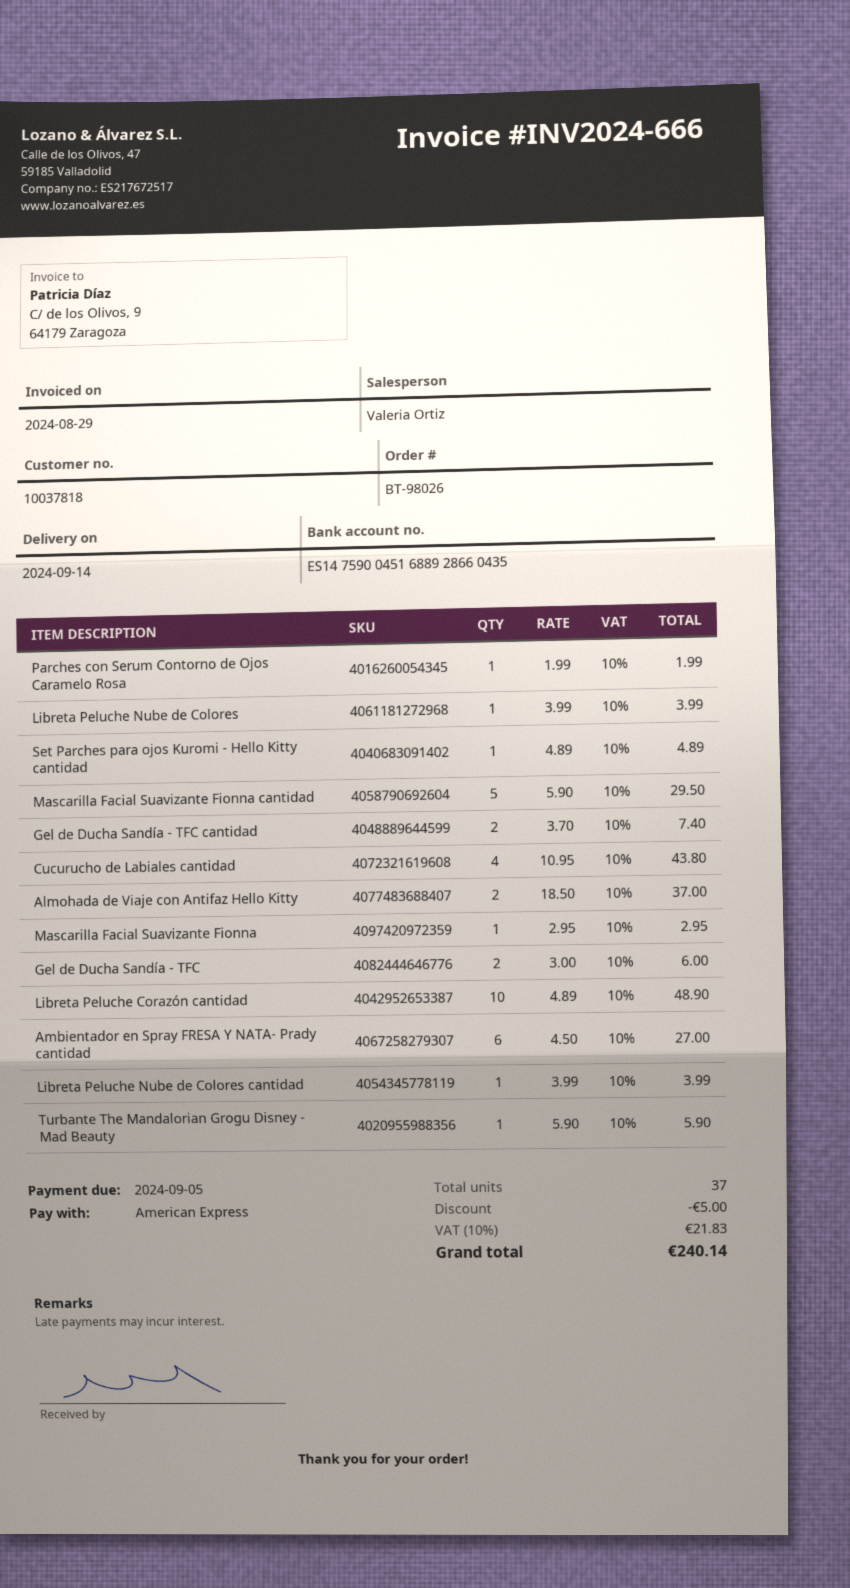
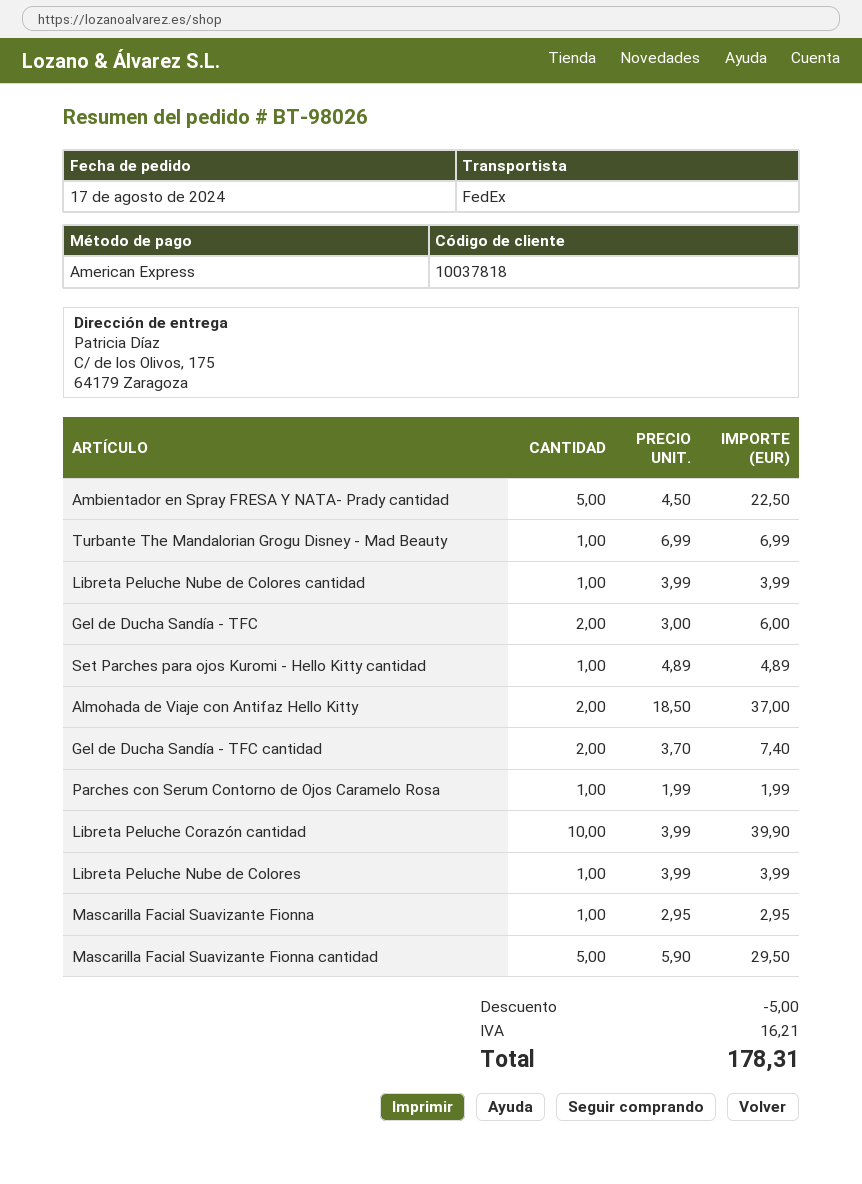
Cucurucho de Labiales cantidad: 4 x 10.95 = 43.80 -> none
Libreta Peluche Corazón cantidad: 10 x 4.89 = 48.90 -> 10 x 3.99 = 39.90
Ambientador en Spray FRESA Y NATA- Prady cantidad: 6 x 4.50 = 27.00 -> 5 x 4.50 = 22.50
Turbante The Mandalorian Grogu Disney - Mad Beauty: 1 x 5.90 = 5.90 -> 1 x 6.99 = 6.99
tax: 21.83 -> 16.21
total: 240.14 -> 178.31

